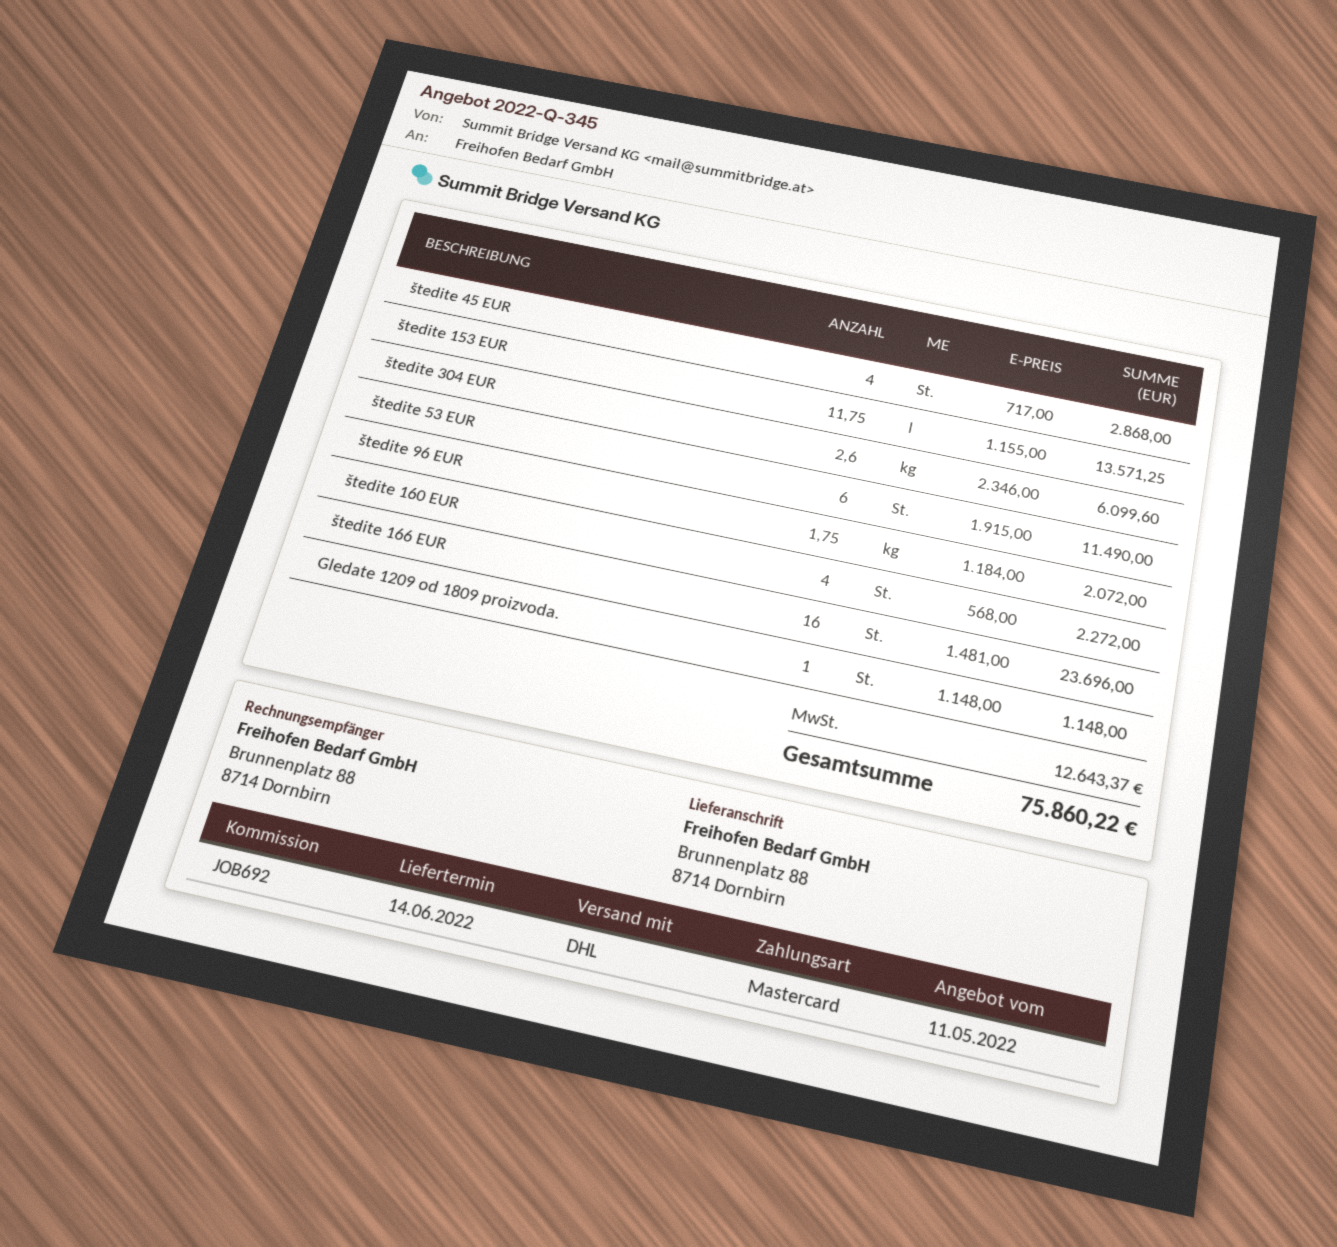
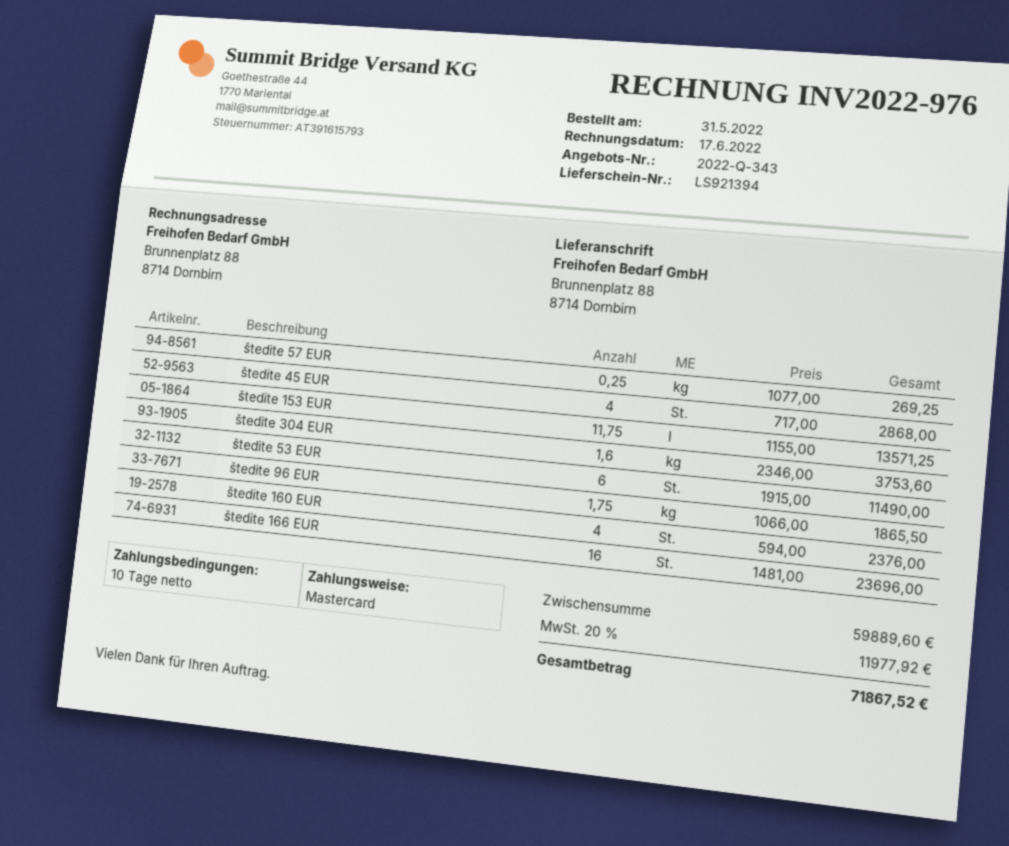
quote number: 2022-Q-345 -> 2022-Q-343
štedite 304 EUR: 2.6 x 2346.00 = 6099.60 -> 1.6 x 2346.00 = 3753.60
štedite 96 EUR: 1.75 x 1184.00 = 2072.00 -> 1.75 x 1066.00 = 1865.50
štedite 160 EUR: 4 x 568.00 = 2272.00 -> 4 x 594.00 = 2376.00
Gledate 1209 od 1809 proizvoda.: 1 x 1148.00 = 1148.00 -> none
štedite 57 EUR: none -> 0.25 x 1077.00 = 269.25
tax: 12643.37 -> 11977.92
total: 75860.22 -> 71867.52

